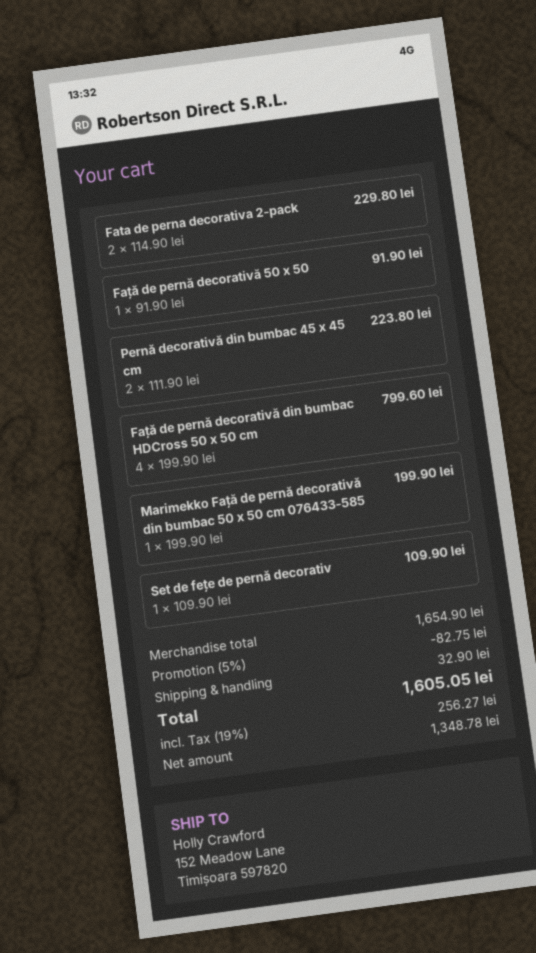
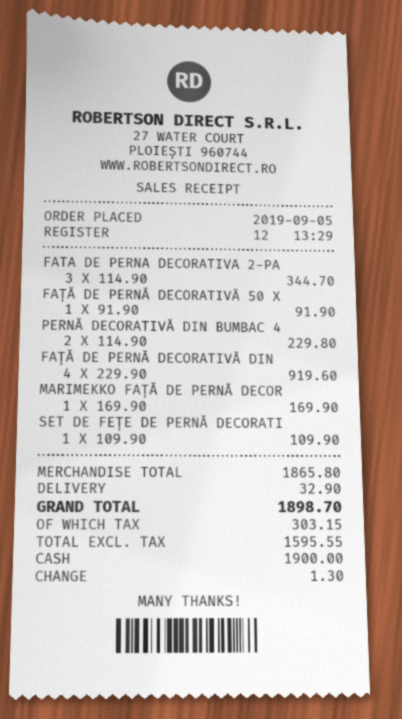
Fata de perna decorativa 2-pack: 2 x 114.90 = 229.80 -> 3 x 114.90 = 344.70
Pernă decorativă din bumbac 45 x 45 cm: 2 x 111.90 = 223.80 -> 2 x 114.90 = 229.80
Față de pernă decorativă din bumbac HDCross 50 x 50 cm: 4 x 199.90 = 799.60 -> 4 x 229.90 = 919.60
Marimekko Față de pernă decorativă din bumbac 50 x 50 cm 076433-585: 1 x 199.90 = 199.90 -> 1 x 169.90 = 169.90
subtotal: 1654.90 -> 1865.80
discount: 5% = 82.75 -> none
net: 1348.78 -> 1595.55
tax: 256.27 -> 303.15
total: 1605.05 -> 1898.70

